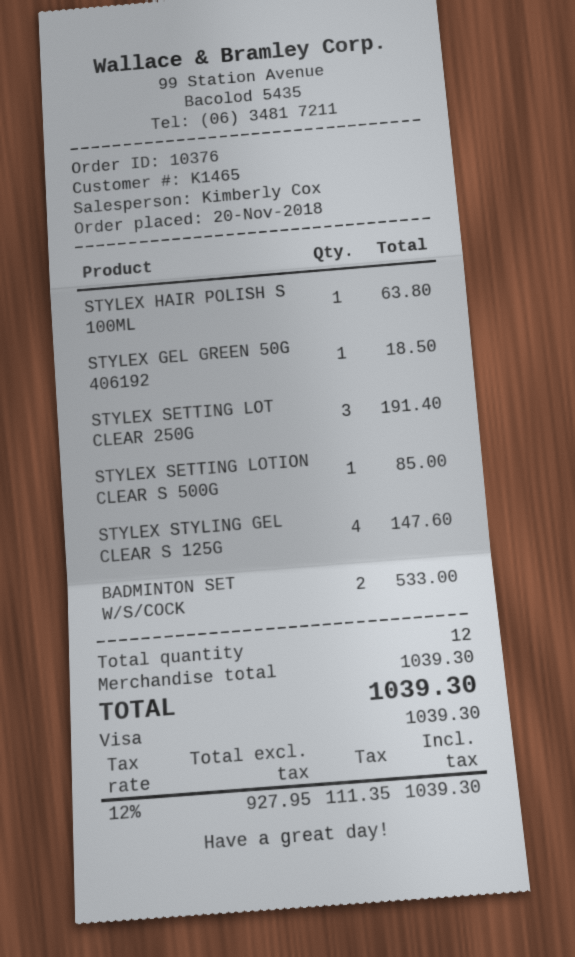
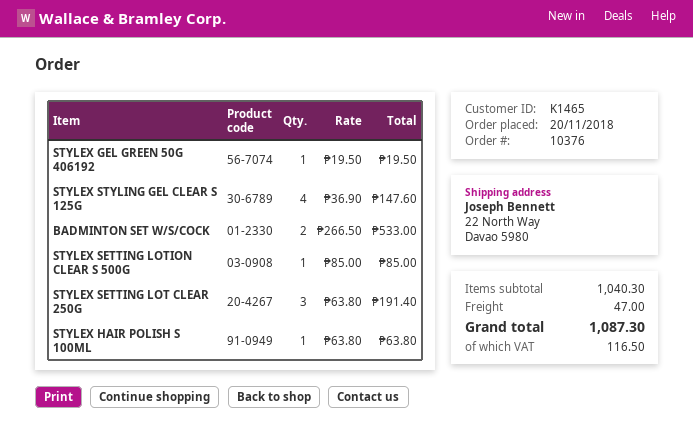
STYLEX GEL GREEN 50G 406192: 1 for 18.50 -> 1 for 19.50
subtotal: 1039.30 -> 1040.30
shipping: none -> 47.00
tax: 111.35 -> 116.50
total: 1039.30 -> 1087.30

